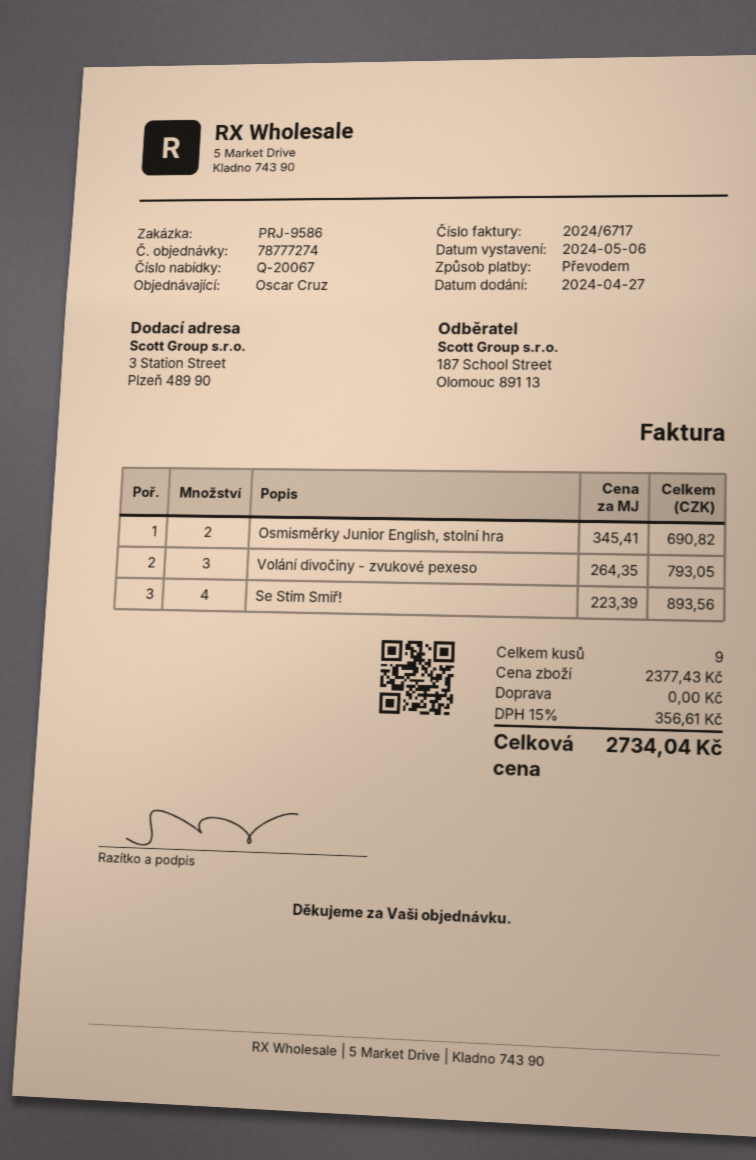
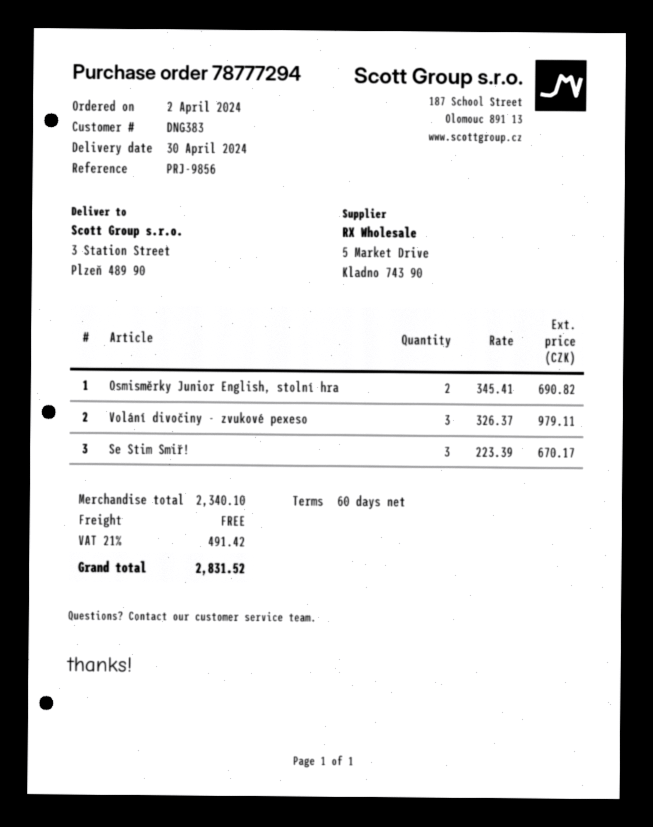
order number: 78777274 -> 78777294
delivery date: 2024-04-27 -> 2024-04-30
reference: PRJ-9586 -> PRJ-9856
Volání divočiny - zvukové pexeso: 3 x 264.35 = 793.05 -> 3 x 326.37 = 979.11
Se Stim Smiř!: 4 x 223.39 = 893.56 -> 3 x 223.39 = 670.17
subtotal: 2377.43 -> 2340.10
tax: 15% = 356.61 -> 21% = 491.42
total: 2734.04 -> 2831.52

